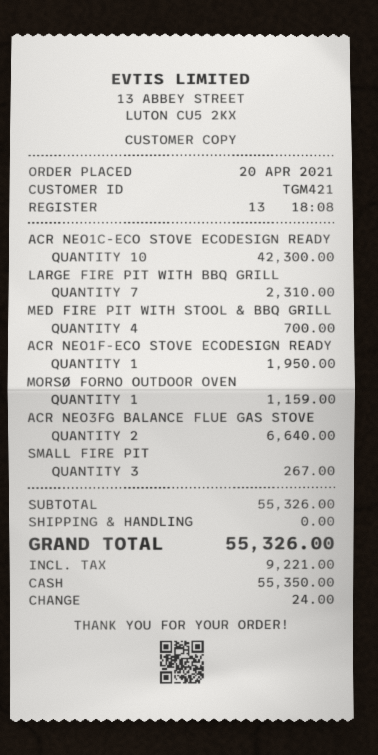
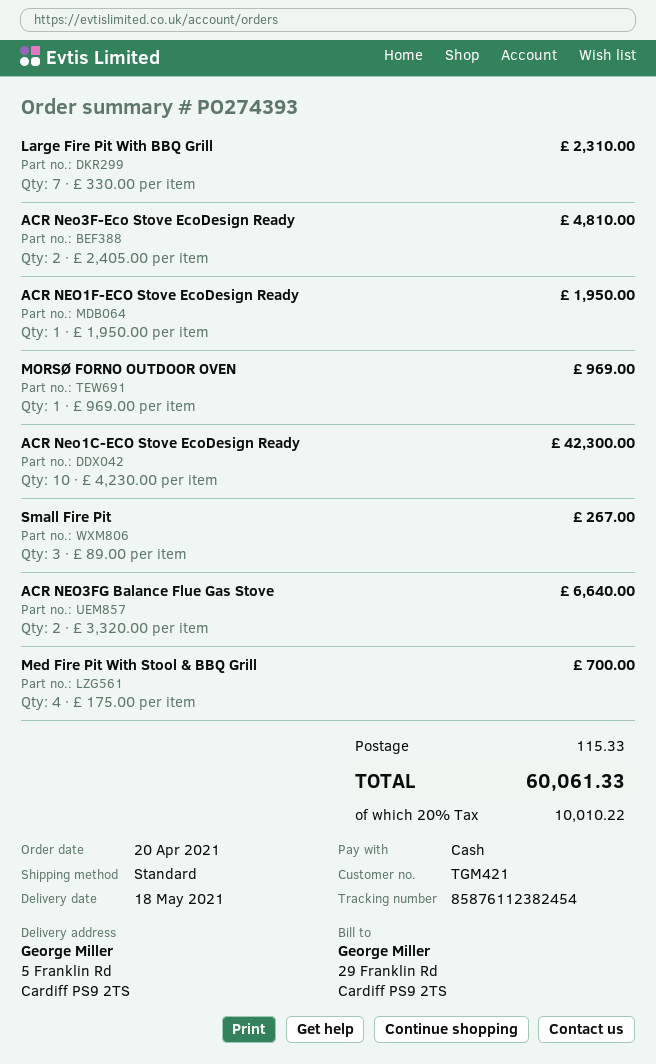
MORSØ FORNO OUTDOOR OVEN: 1 for 1159.00 -> 1 for 969.00
ACR Neo3F-Eco Stove EcoDesign Ready: none -> 2 for 4810.00
shipping: 0.00 -> 115.33
tax: 9221.00 -> 10010.22
total: 55326.00 -> 60061.33

